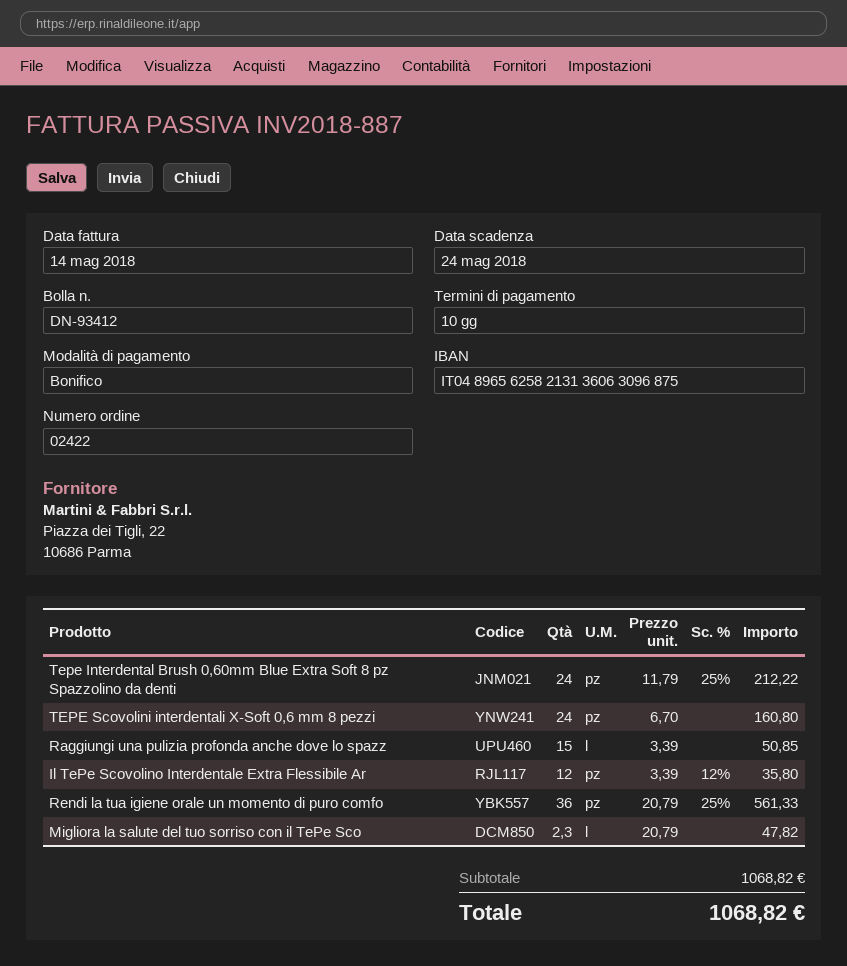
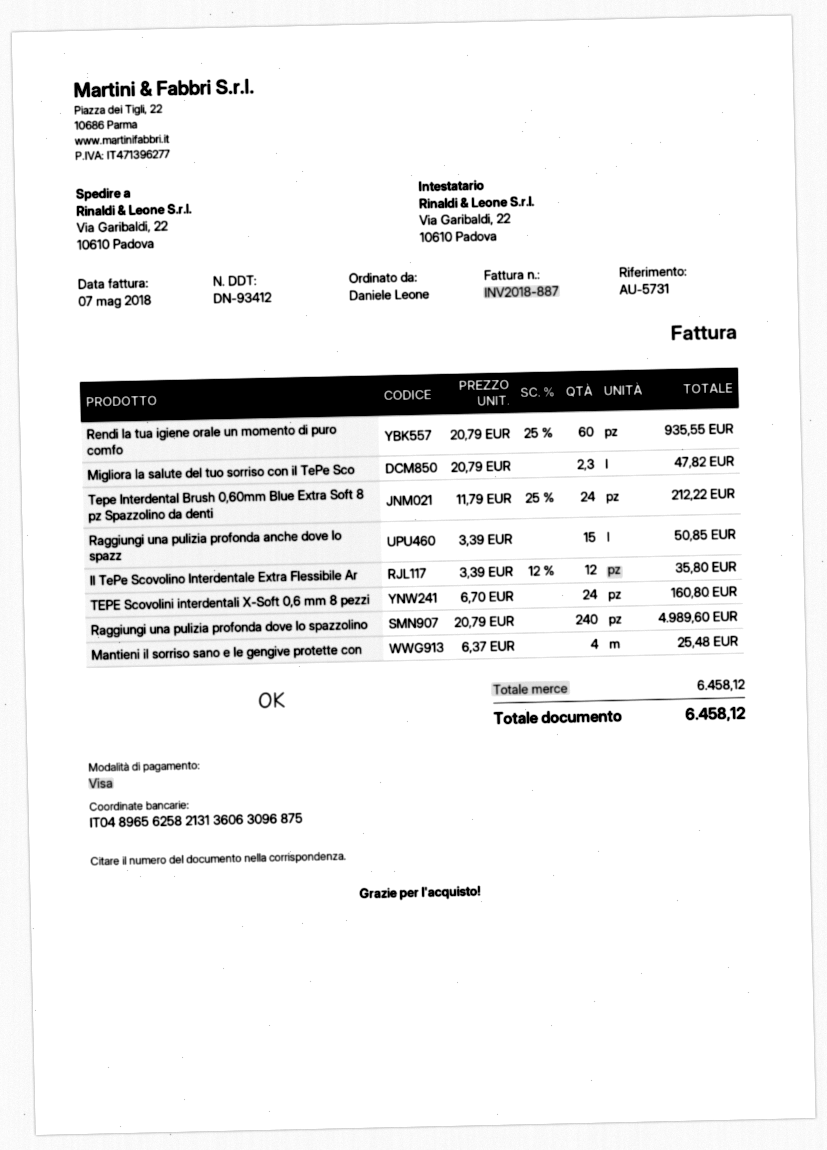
invoice date: 2018-05-14 -> 2018-05-07
payment method: bank transfer -> Visa
Rendi la tua igiene orale un momento di puro comfo: 36 x 20.79 - 25% = 561.33 -> 60 x 20.79 - 25% = 935.55
Raggiungi una pulizia profonda dove lo spazzolino: none -> 240 x 20.79 = 4989.60
Mantieni il sorriso sano e le gengive protette con: none -> 4 x 6.37 = 25.48
subtotal: 1068.82 -> 6458.12
total: 1068.82 -> 6458.12

